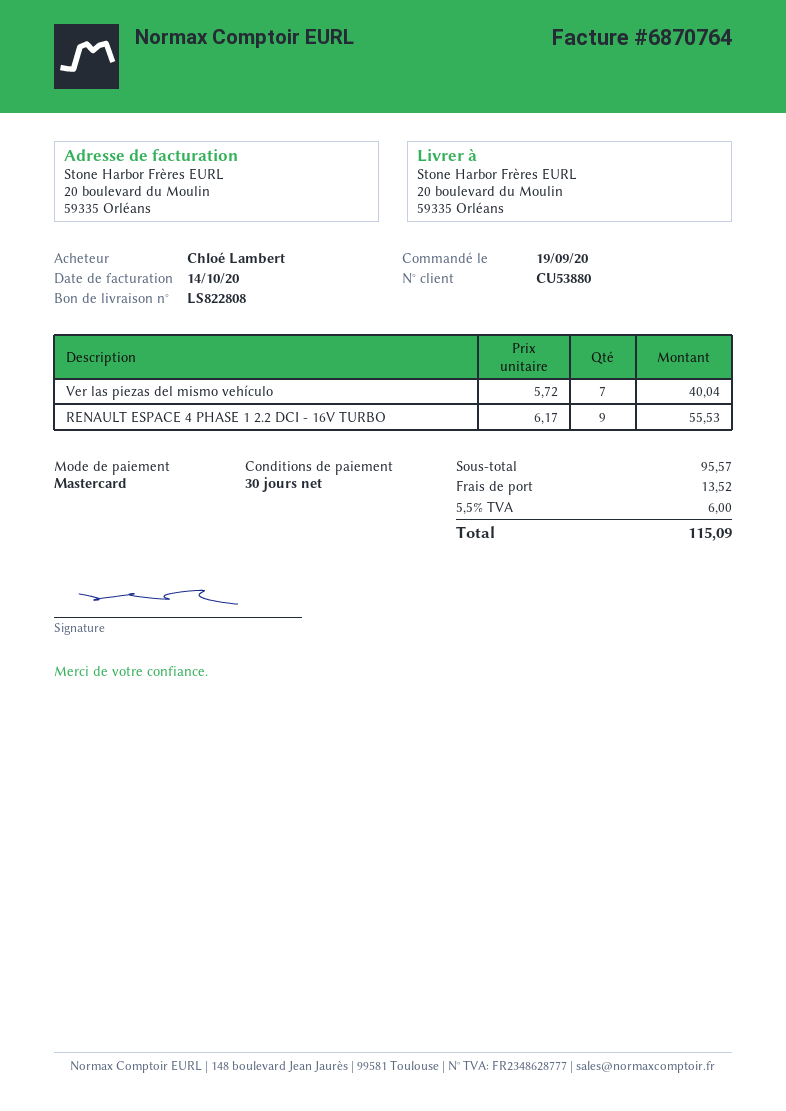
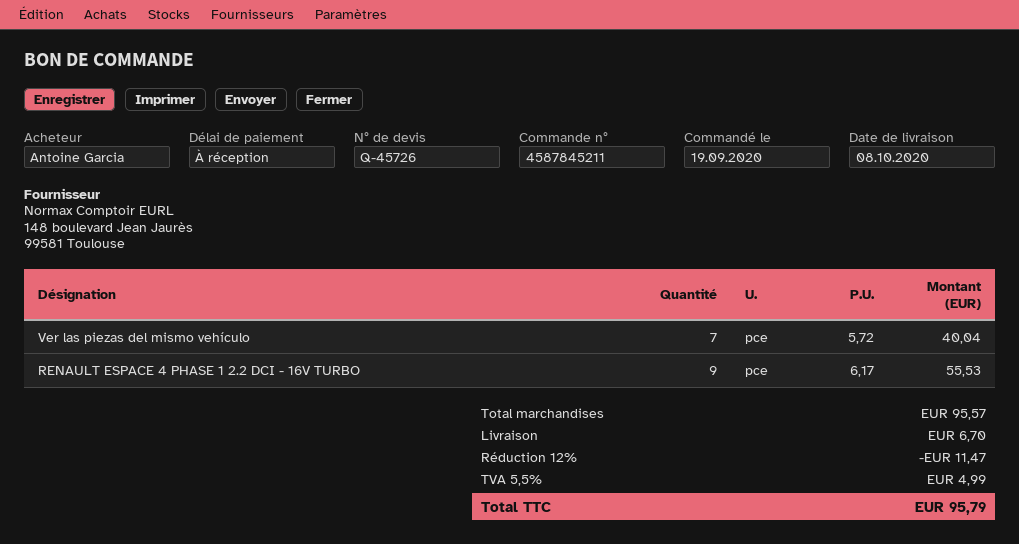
payment terms: 30 days -> on receipt
ordered by: Chloé Lambert -> Antoine Garcia
discount: none -> 12% = 11.47
shipping: 13.52 -> 6.70
tax: 5.5% = 6.00 -> 5.5% = 4.99
total: 115.09 -> 95.79

